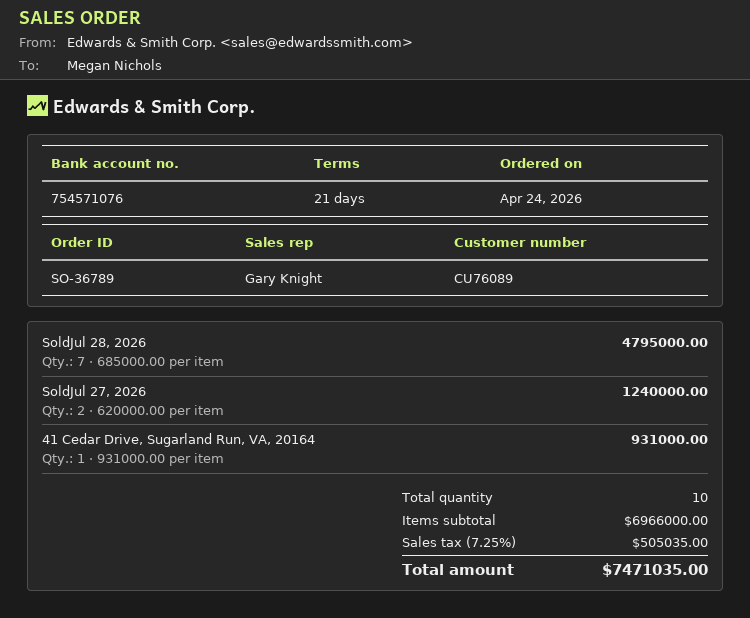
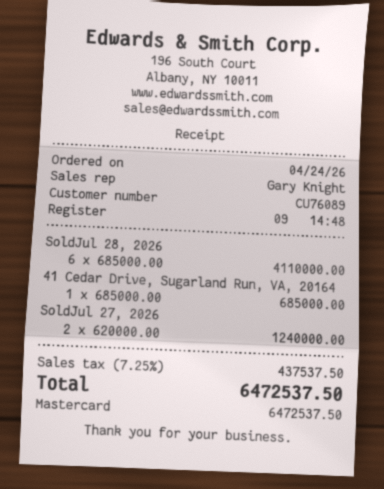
SoldJul 28, 2026: 7 x 685000.00 = 4795000.00 -> 6 x 685000.00 = 4110000.00
41 Cedar Drive, Sugarland Run, VA, 20164: 1 x 931000.00 = 931000.00 -> 1 x 685000.00 = 685000.00
tax: 7.25% = 505035.00 -> 7.25% = 437537.50
total: 7471035.00 -> 6472537.50

